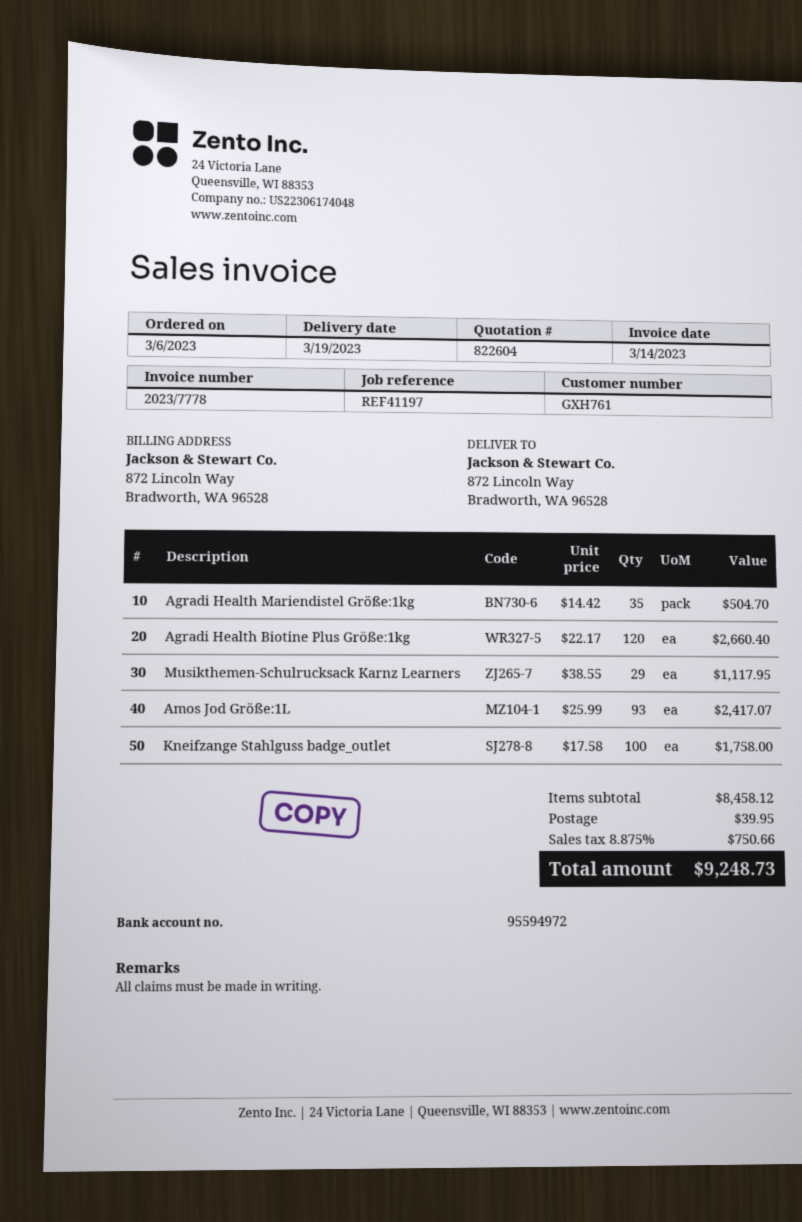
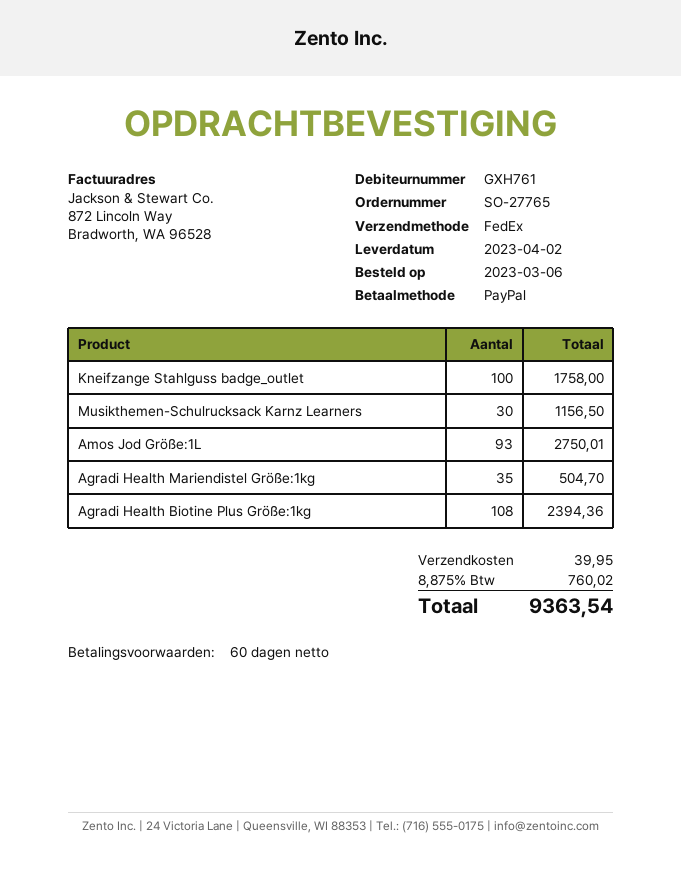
delivery date: 2023-03-19 -> 2023-04-02
Agradi Health Biotine Plus Größe:1kg: 120 for 2660.40 -> 108 for 2394.36
Musikthemen-Schulrucksack Karnz Learners: 29 for 1117.95 -> 30 for 1156.50
Amos Jod Größe:1L: 93 for 2417.07 -> 93 for 2750.01
tax: 8.875% = 750.66 -> 8.875% = 760.02
total: 9248.73 -> 9363.54

